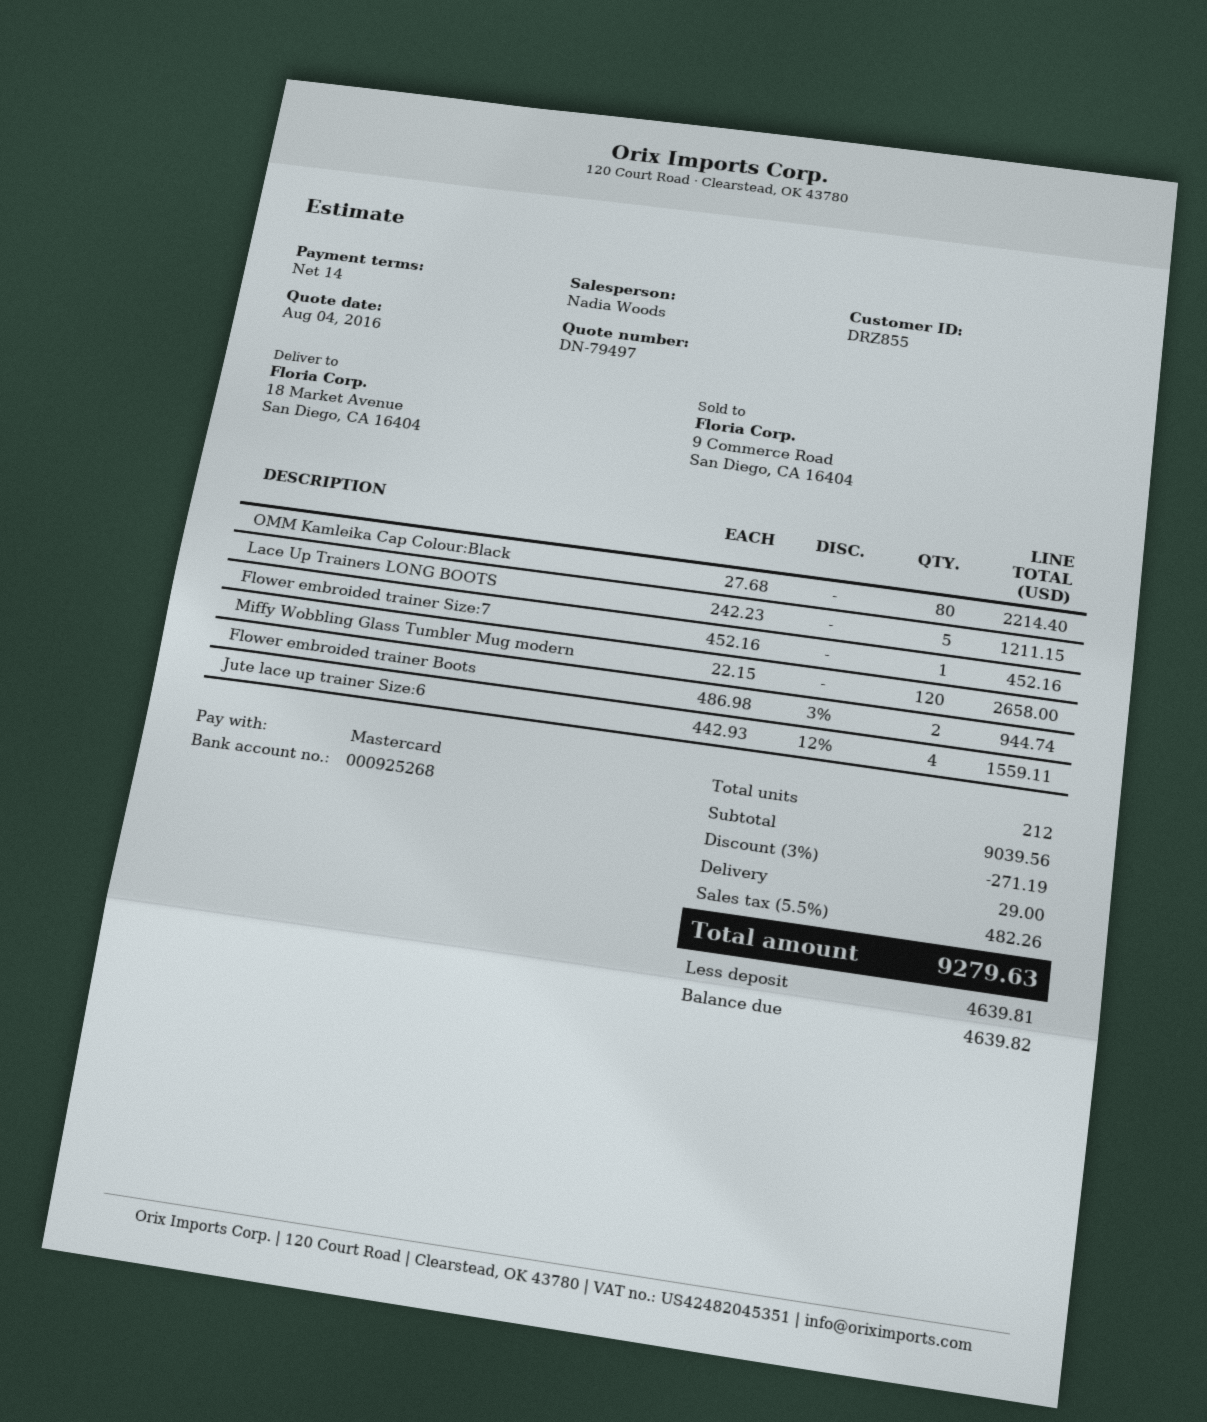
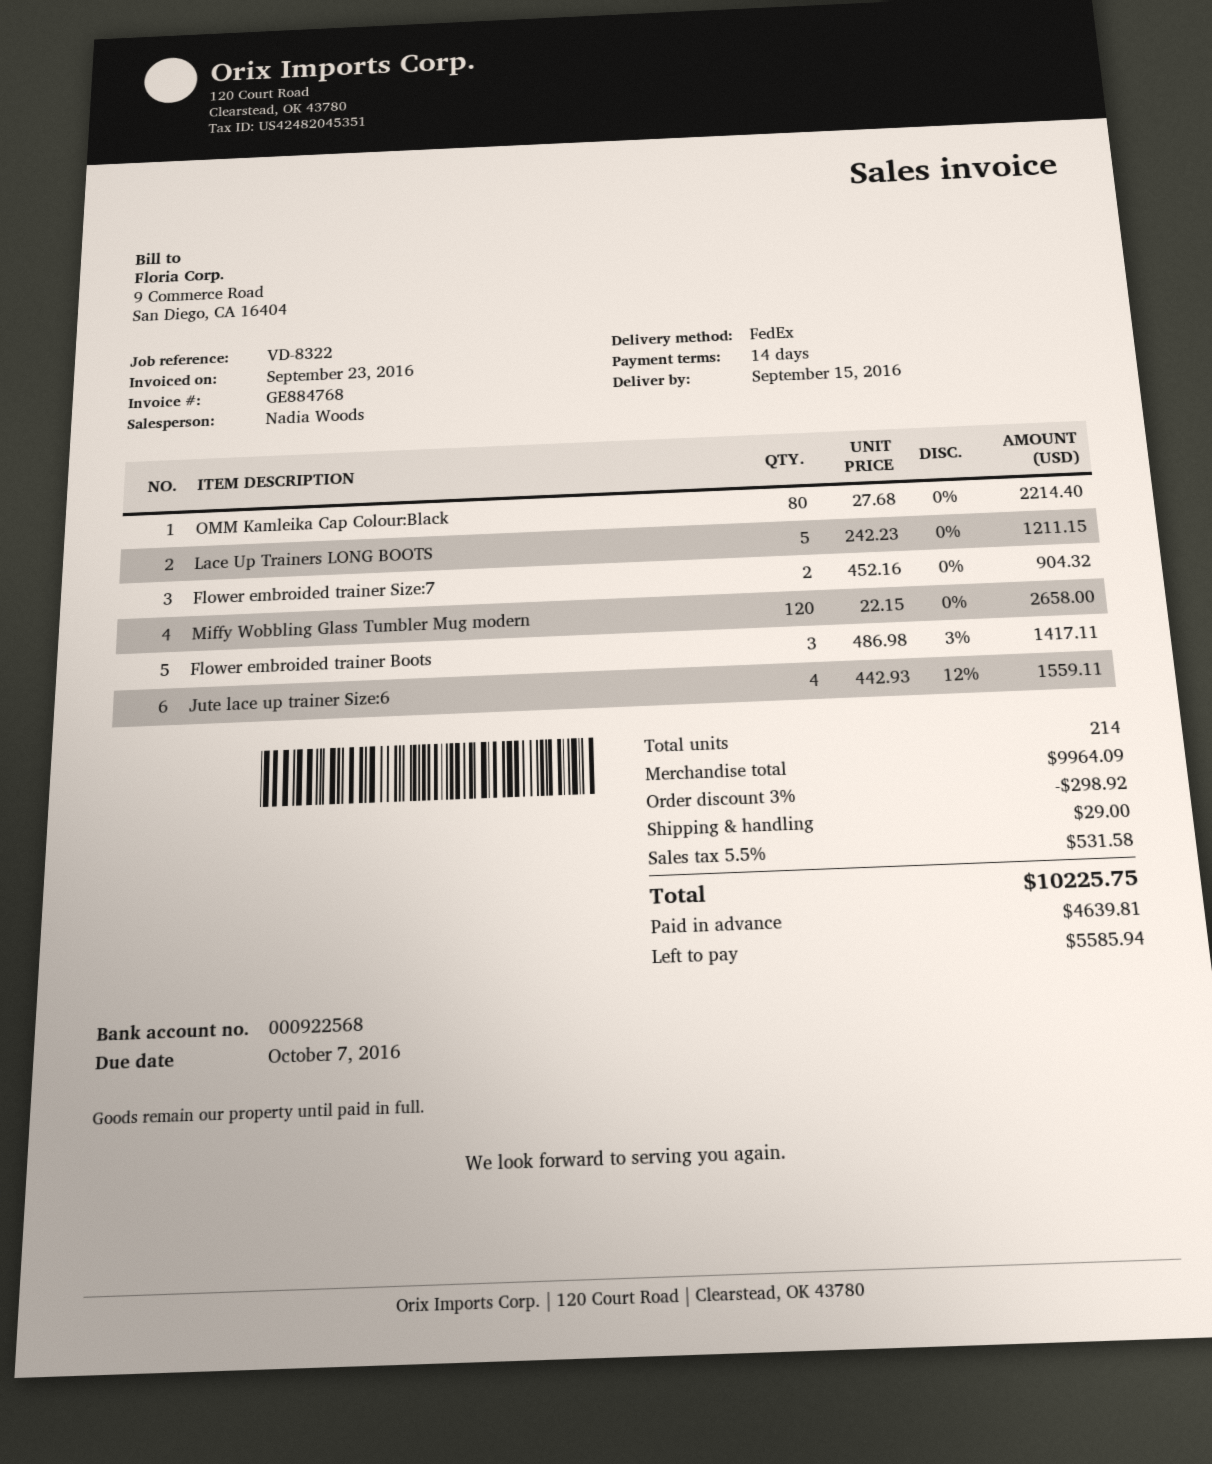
bank account: 000925268 -> 000922568
Flower embroided trainer Size:7: 1 x 452.16 = 452.16 -> 2 x 452.16 = 904.32
Flower embroided trainer Boots: 2 x 486.98 - 3% = 944.74 -> 3 x 486.98 - 3% = 1417.11
total quantity: 212 -> 214
subtotal: 9039.56 -> 9964.09
discount: 3% = 271.19 -> 3% = 298.92
tax: 5.5% = 482.26 -> 5.5% = 531.58
total: 9279.63 -> 10225.75
balance: 4639.82 -> 5585.94

